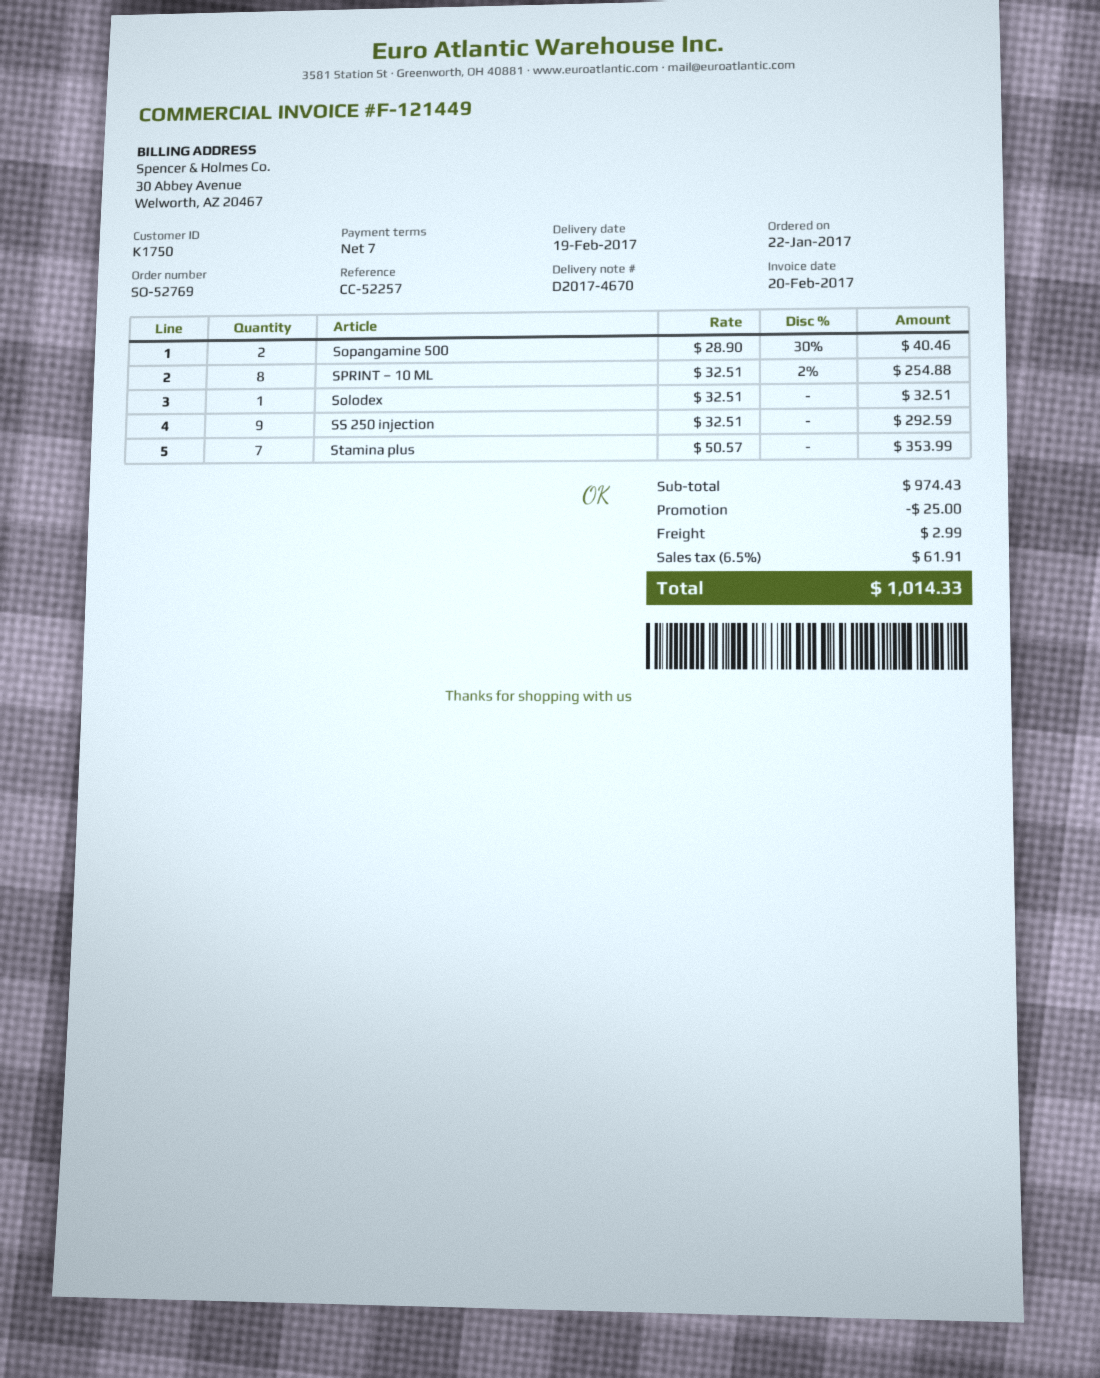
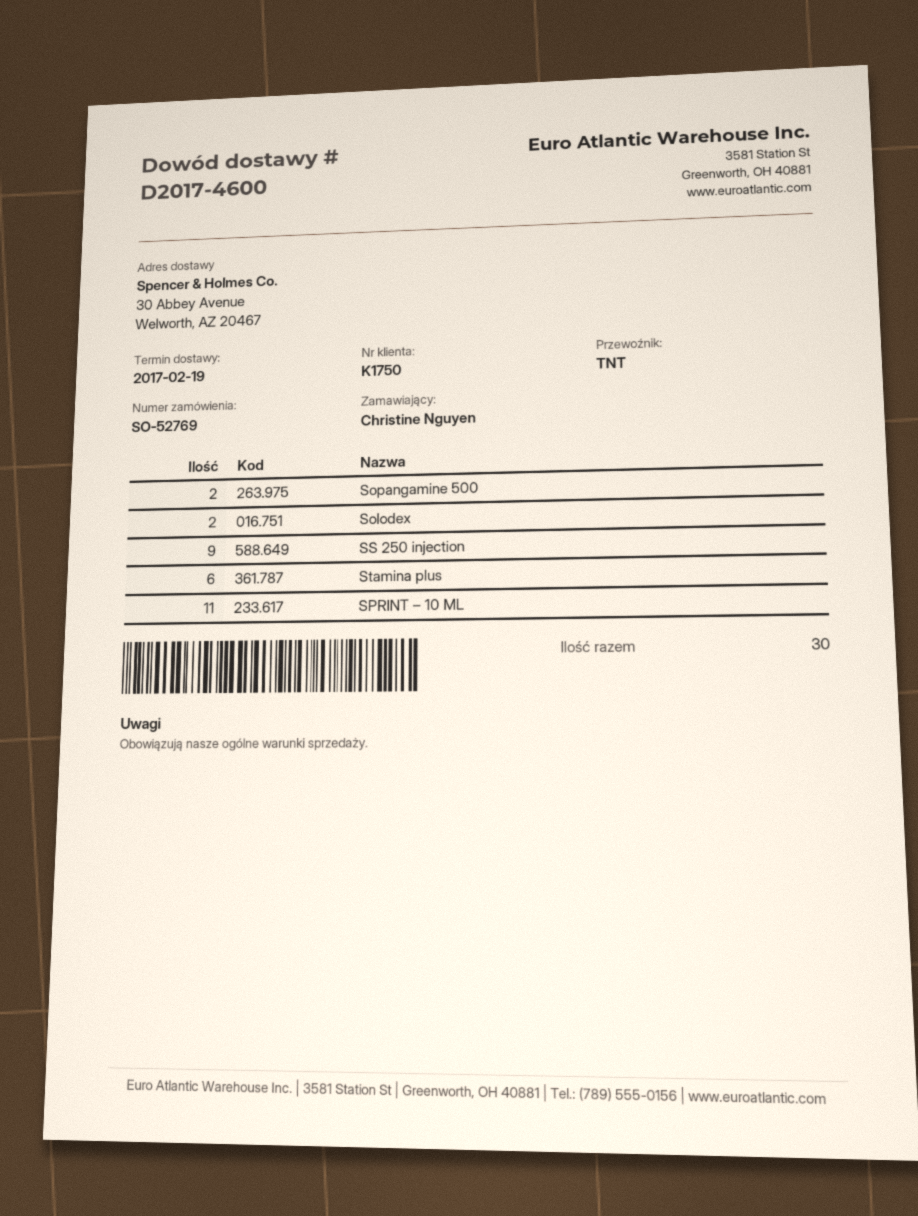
delivery note number: D2017-4670 -> D2017-4600
SPRINT – 10 ML: 8 -> 11
Solodex: 1 -> 2
Stamina plus: 7 -> 6

